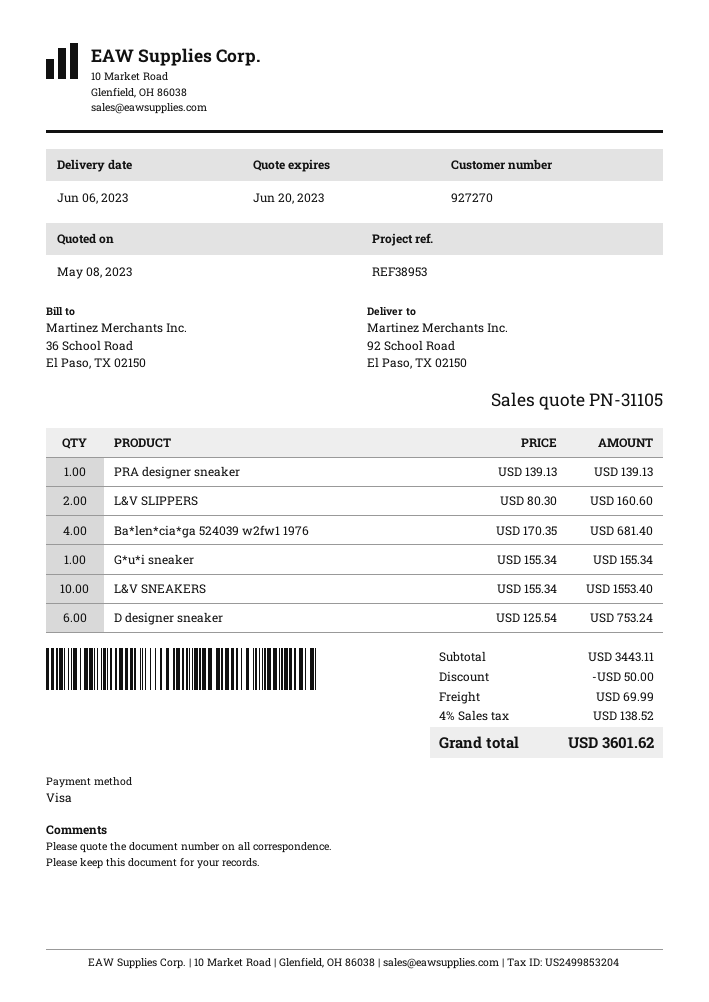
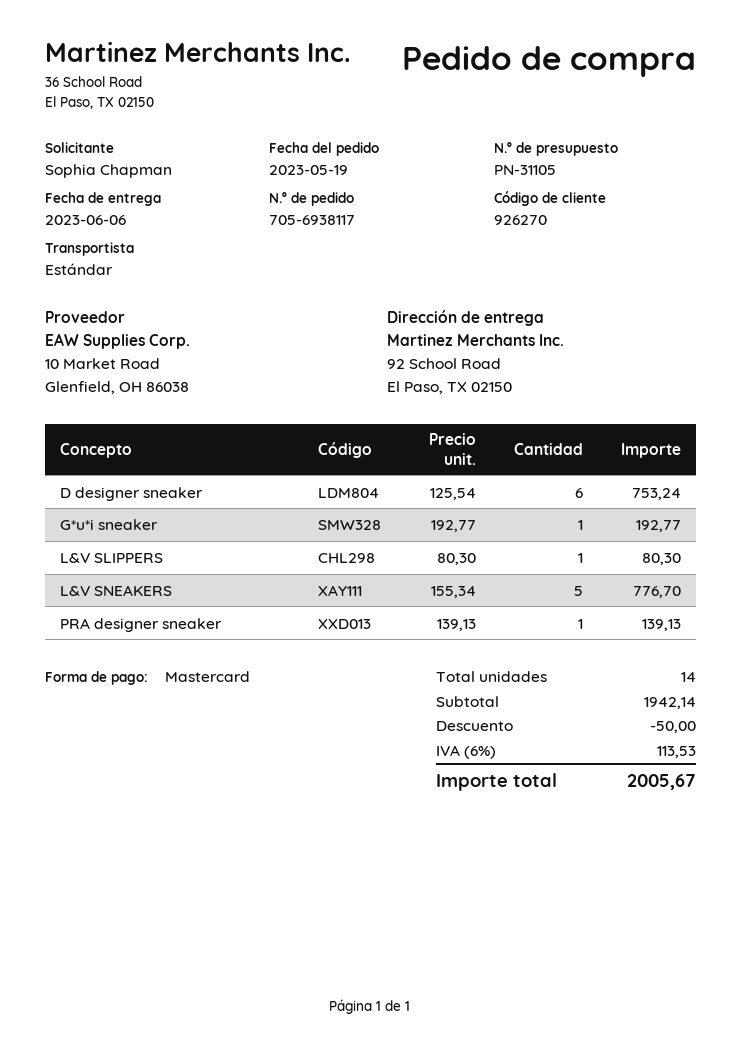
customer number: 927270 -> 926270
payment method: Visa -> Mastercard
L&V SLIPPERS: 2 x 80.30 = 160.60 -> 1 x 80.30 = 80.30
Ba*len*cia*ga 524039 w2fw1 1976: 4 x 170.35 = 681.40 -> none
G*u*i sneaker: 1 x 155.34 = 155.34 -> 1 x 192.77 = 192.77
L&V SNEAKERS: 10 x 155.34 = 1553.40 -> 5 x 155.34 = 776.70
subtotal: 3443.11 -> 1942.14
shipping: 69.99 -> none
tax: 4% = 138.52 -> 6% = 113.53
total: 3601.62 -> 2005.67

